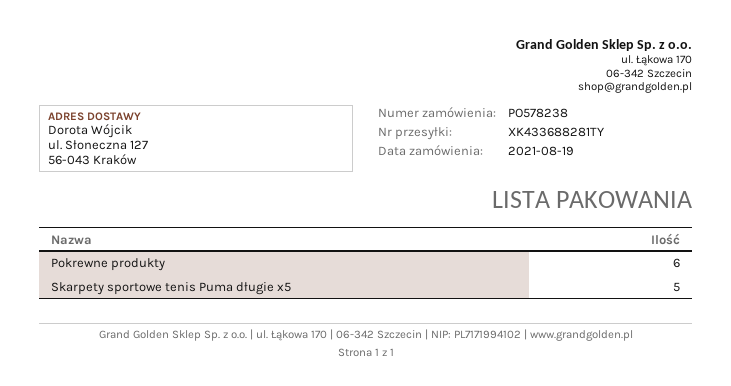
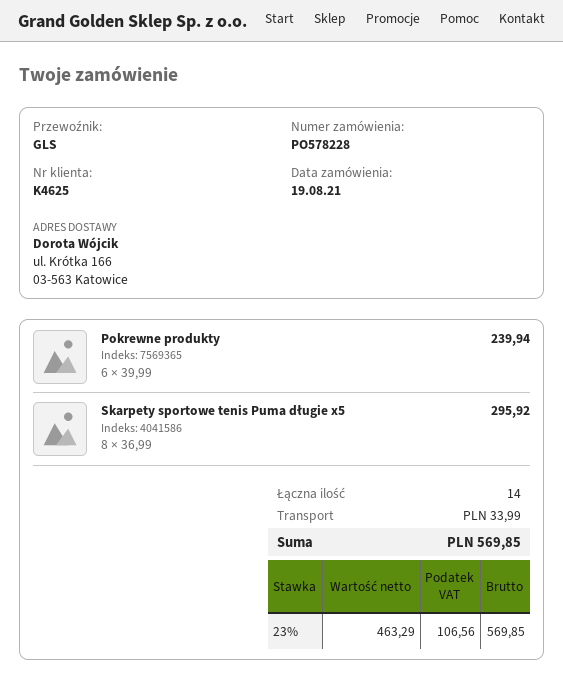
order number: PO578238 -> PO578228
ship to: ul. Słoneczna 127, 56-043 Kraków -> ul. Krótka 166, 03-563 Katowice
Skarpety sportowe tenis Puma długie x5: 5 -> 8

